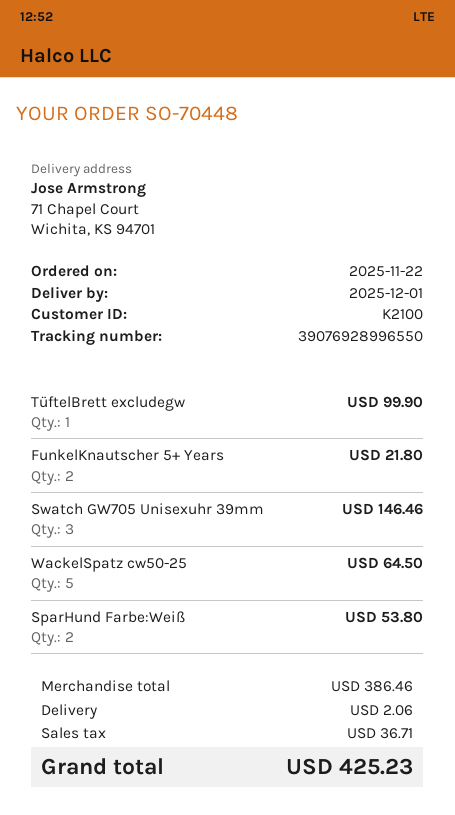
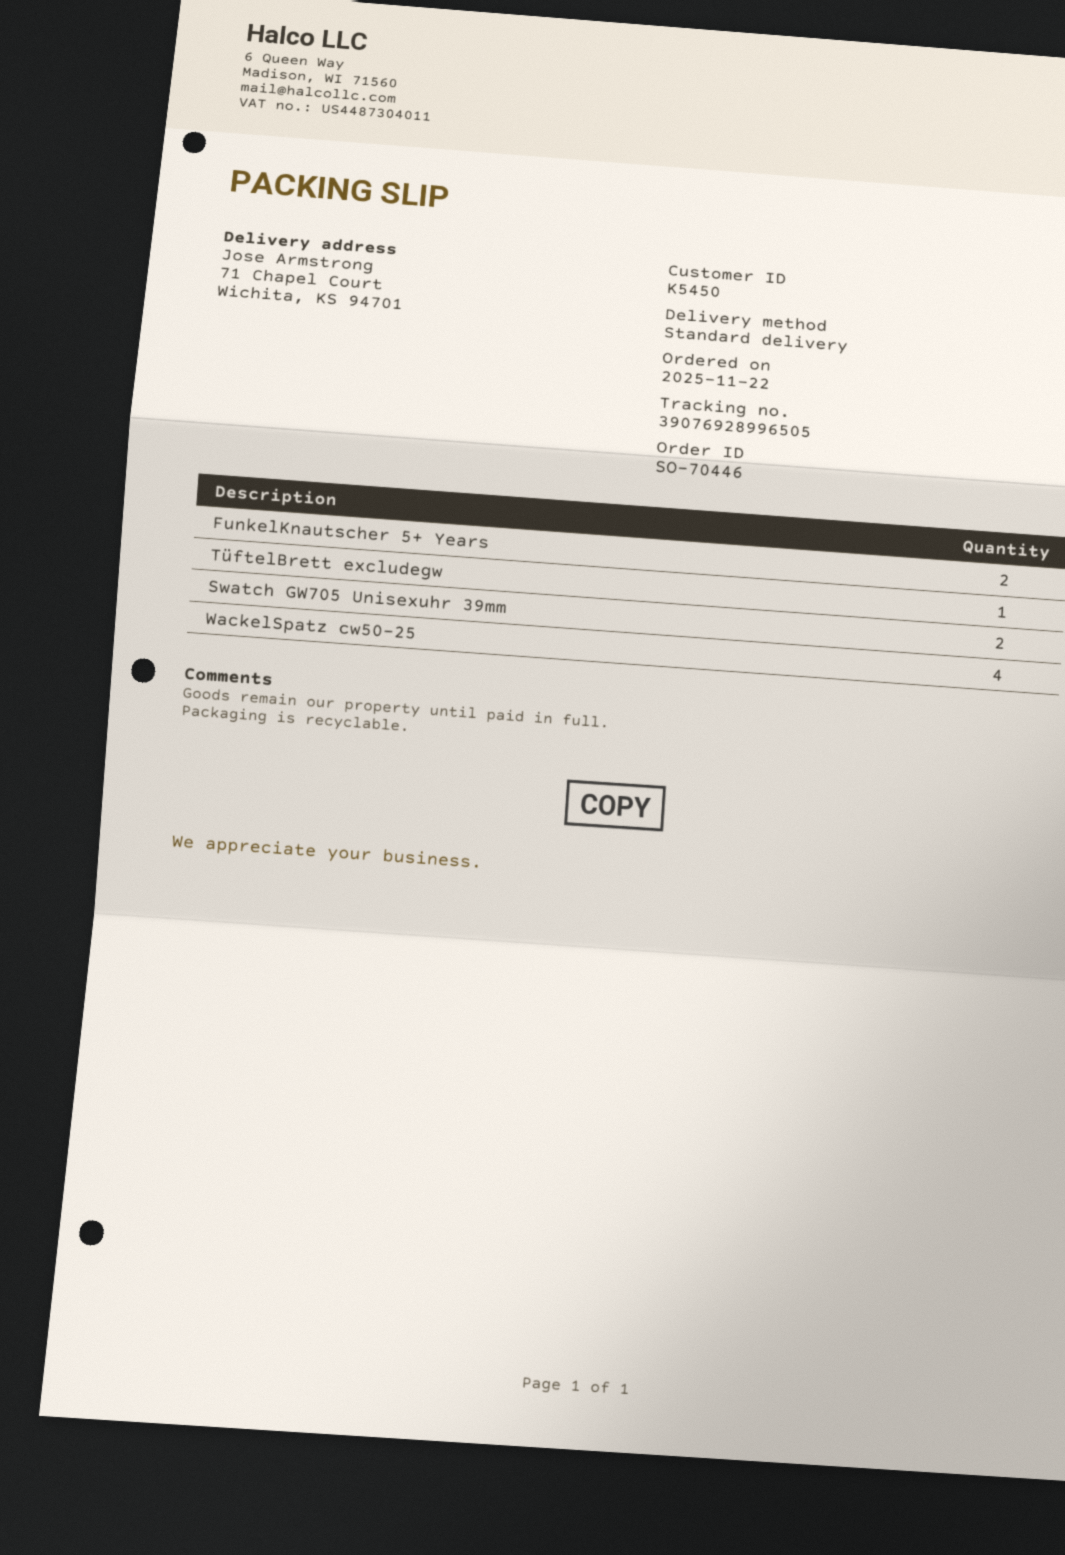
order number: SO-70448 -> SO-70446
customer number: K2100 -> K5450
tracking number: 39076928996550 -> 39076928996505
Swatch GW705 Unisexuhr 39mm: 3 -> 2
WackelSpatz cw50-25: 5 -> 4
SparHund Farbe:Weiß: 2 -> none

